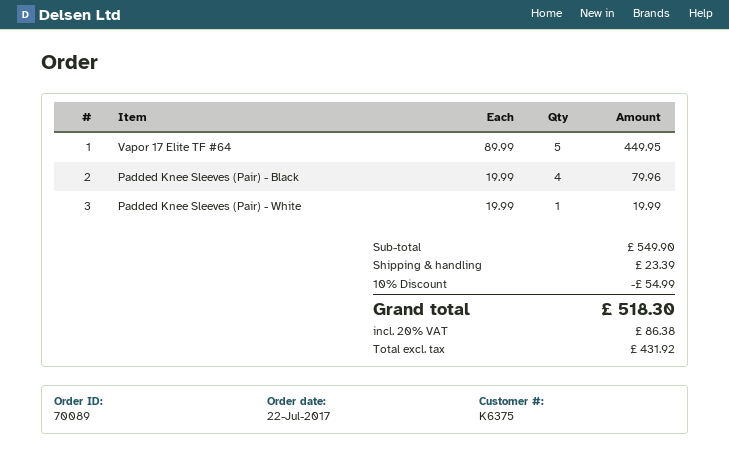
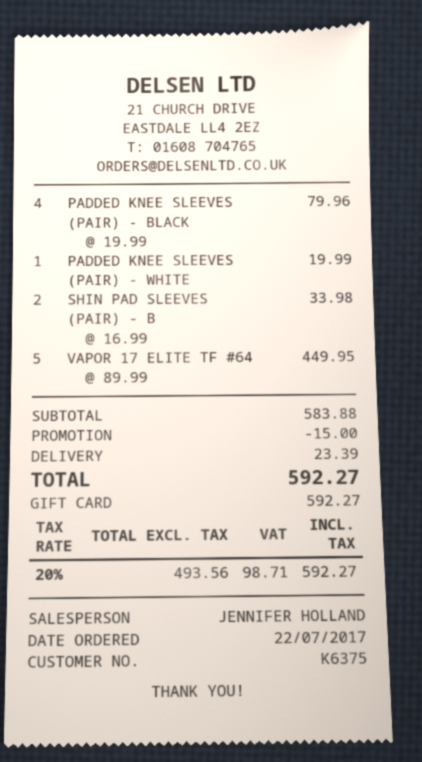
SHIN PAD SLEEVES (PAIR) - B: none -> 2 x 16.99 = 33.98
subtotal: 549.90 -> 583.88
discount: 54.99 -> 15.00
net: 431.92 -> 493.56
tax: 20% = 86.38 -> 20% = 98.71
total: 518.30 -> 592.27

